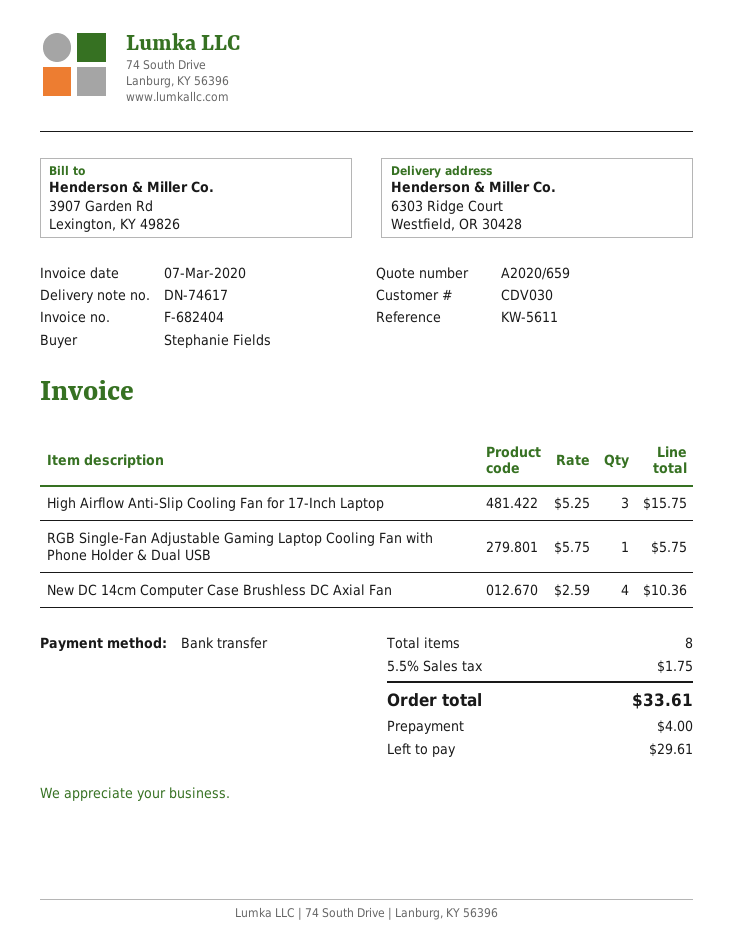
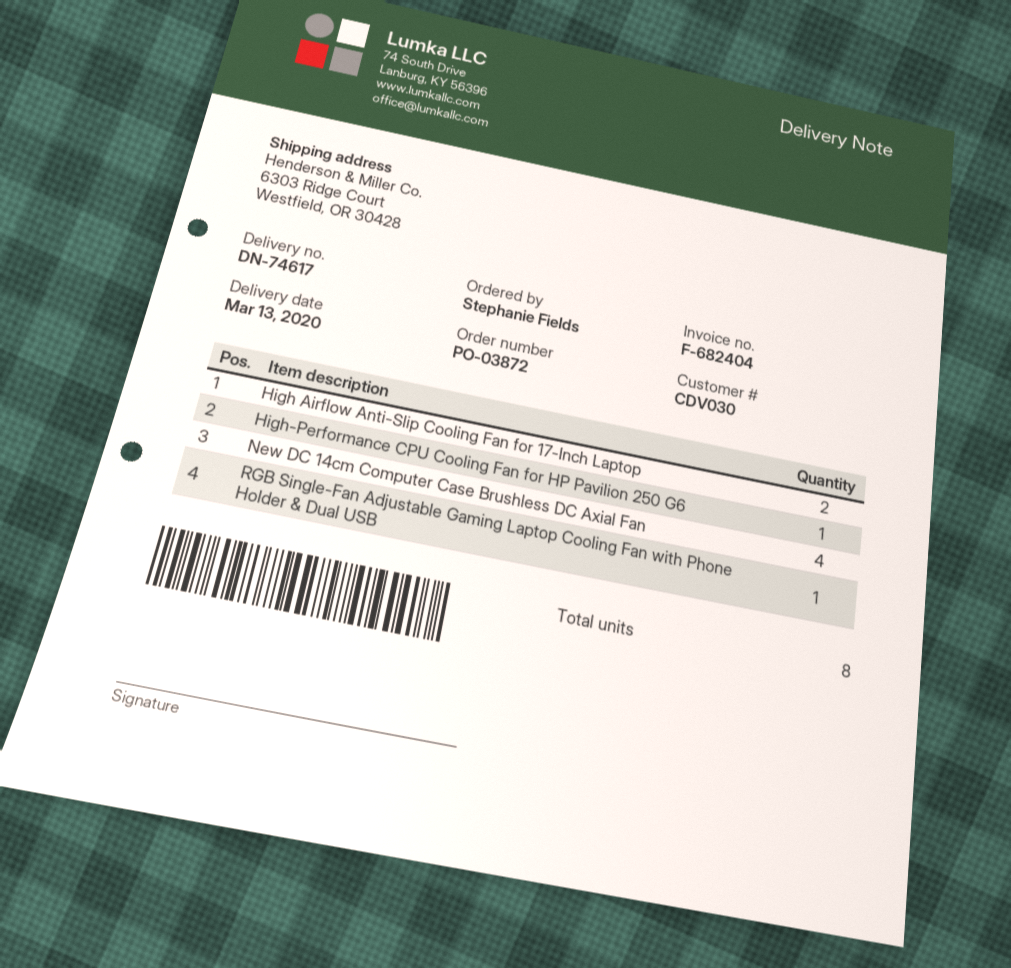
High Airflow Anti-Slip Cooling Fan for 17-Inch Laptop: 3 -> 2
High-Performance CPU Cooling Fan for HP Pavilion 250 G6: none -> 1

